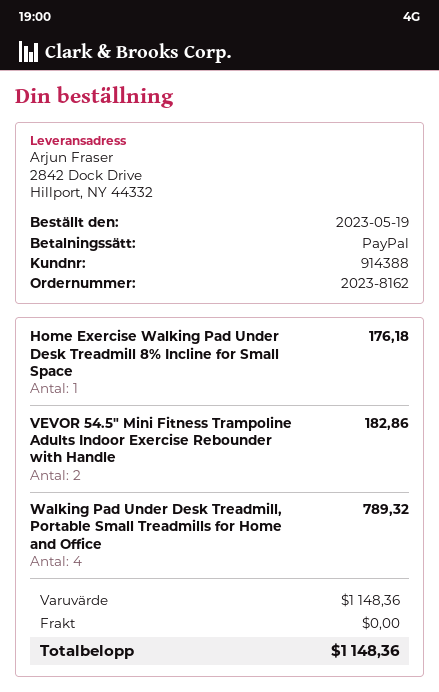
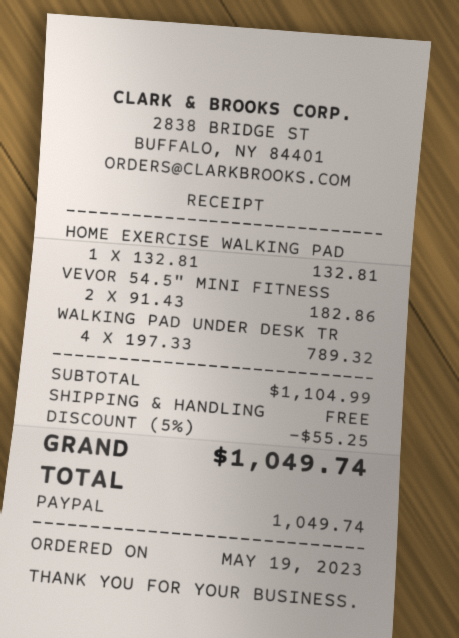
Home Exercise Walking Pad Under Desk Treadmill 8% Incline for Small Space: 1 for 176.18 -> 1 for 132.81
subtotal: 1148.36 -> 1104.99
discount: none -> 5% = 55.25
total: 1148.36 -> 1049.74

